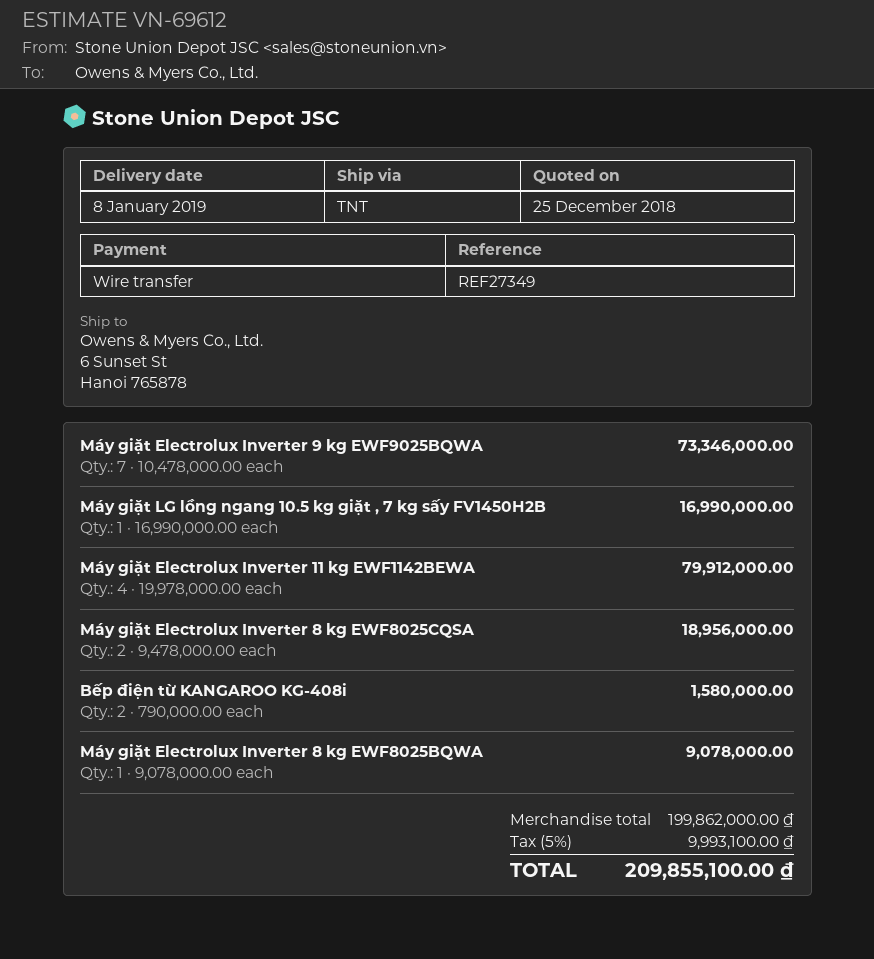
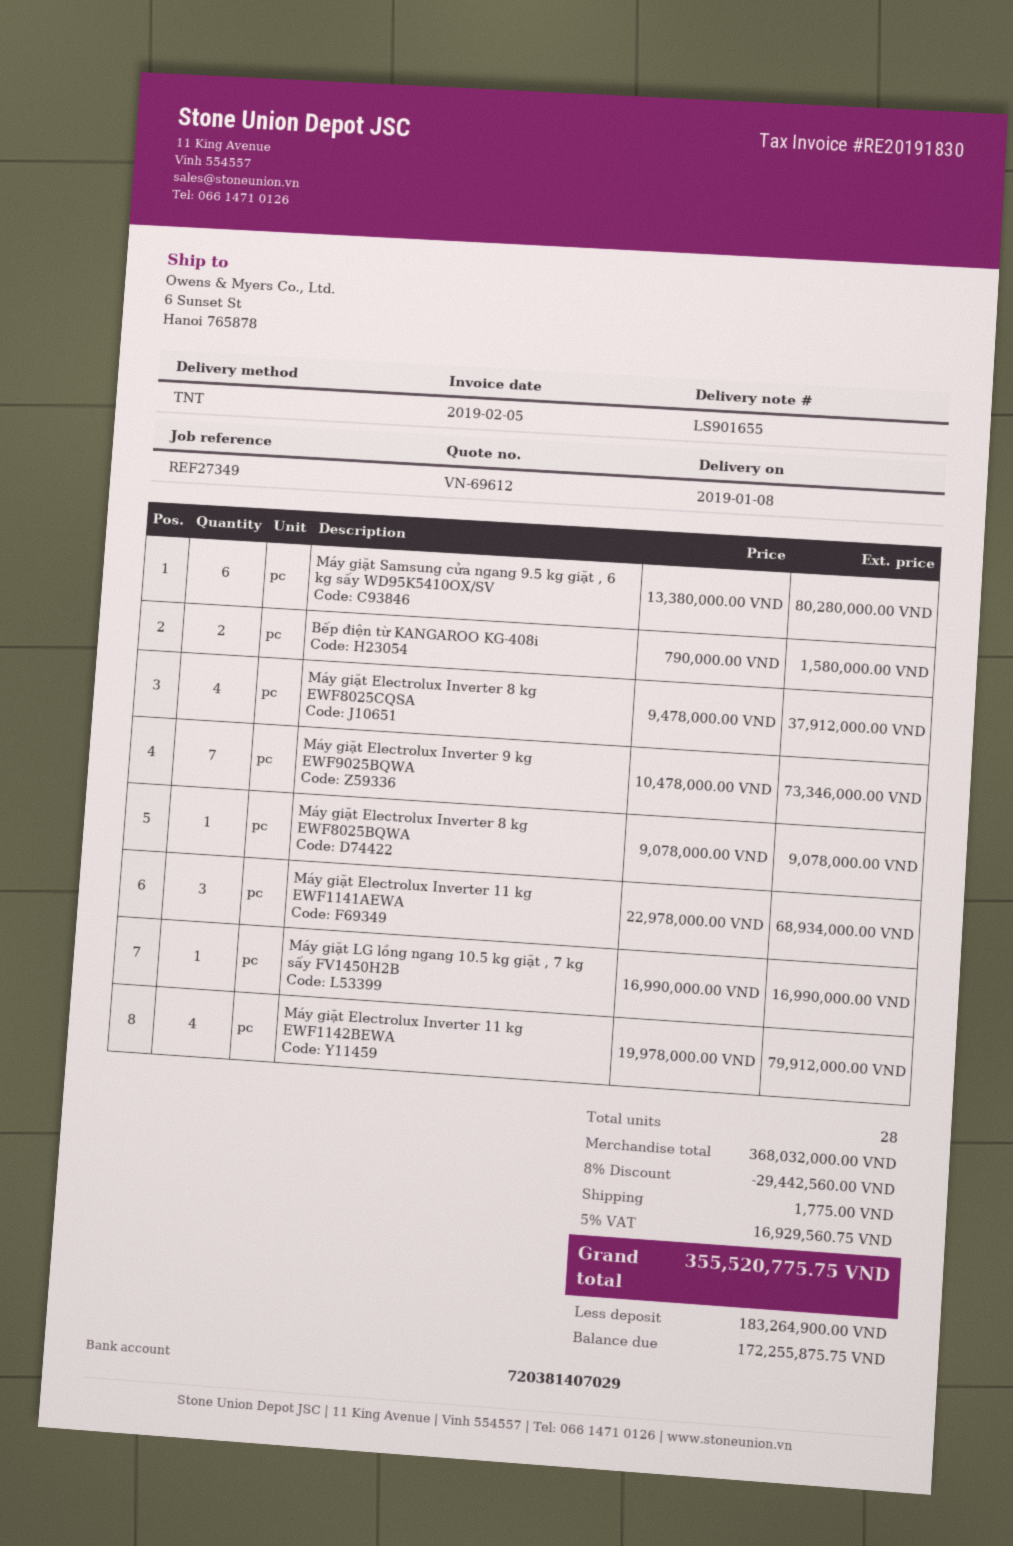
Máy giặt Electrolux Inverter 8 kg EWF8025CQSA: 2 x 9478000.00 = 18956000.00 -> 4 x 9478000.00 = 37912000.00
Máy giặt Samsung cửa ngang 9.5 kg giặt , 6 kg sấy WD95K5410OX/SV: none -> 6 x 13380000.00 = 80280000.00
Máy giặt Electrolux Inverter 11 kg EWF1141AEWA: none -> 3 x 22978000.00 = 68934000.00
subtotal: 199862000.00 -> 368032000.00
discount: none -> 8% = 29442560.00
shipping: none -> 1775.00
tax: 5% = 9993100.00 -> 5% = 16929560.75
total: 209855100.00 -> 355520775.75

